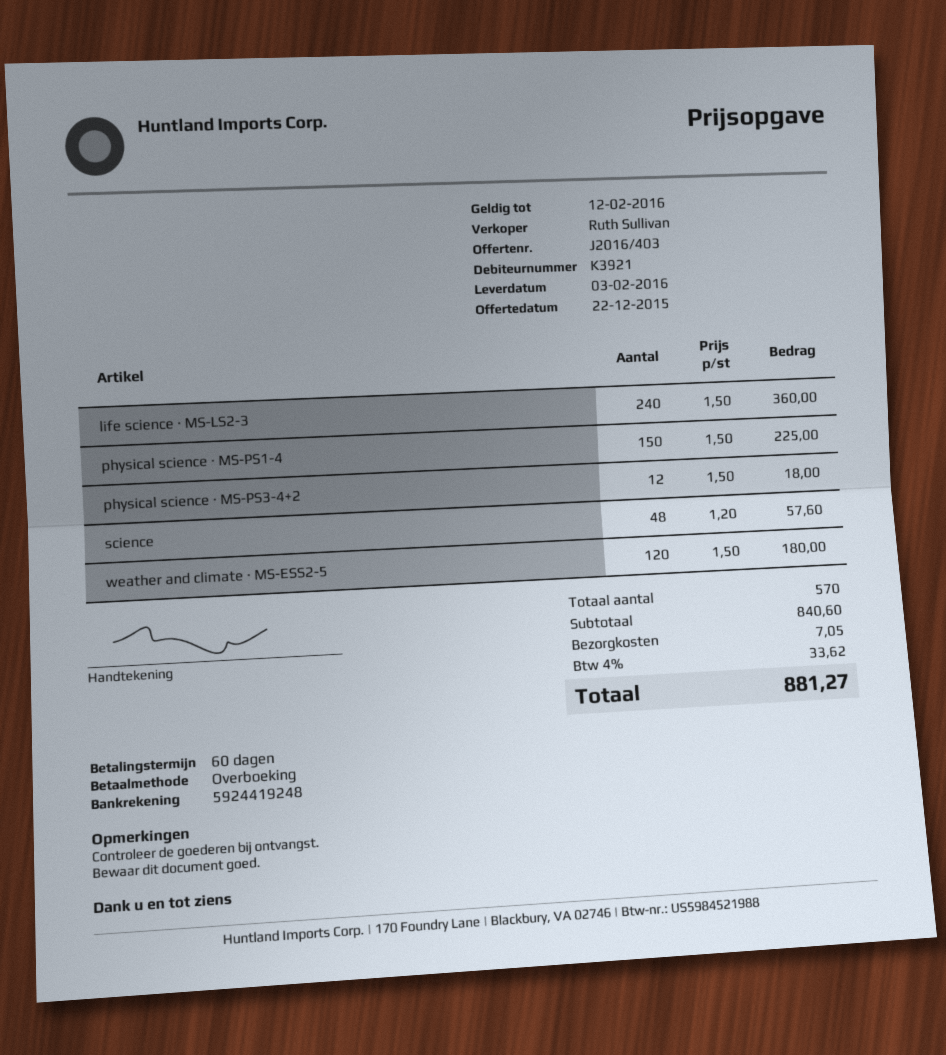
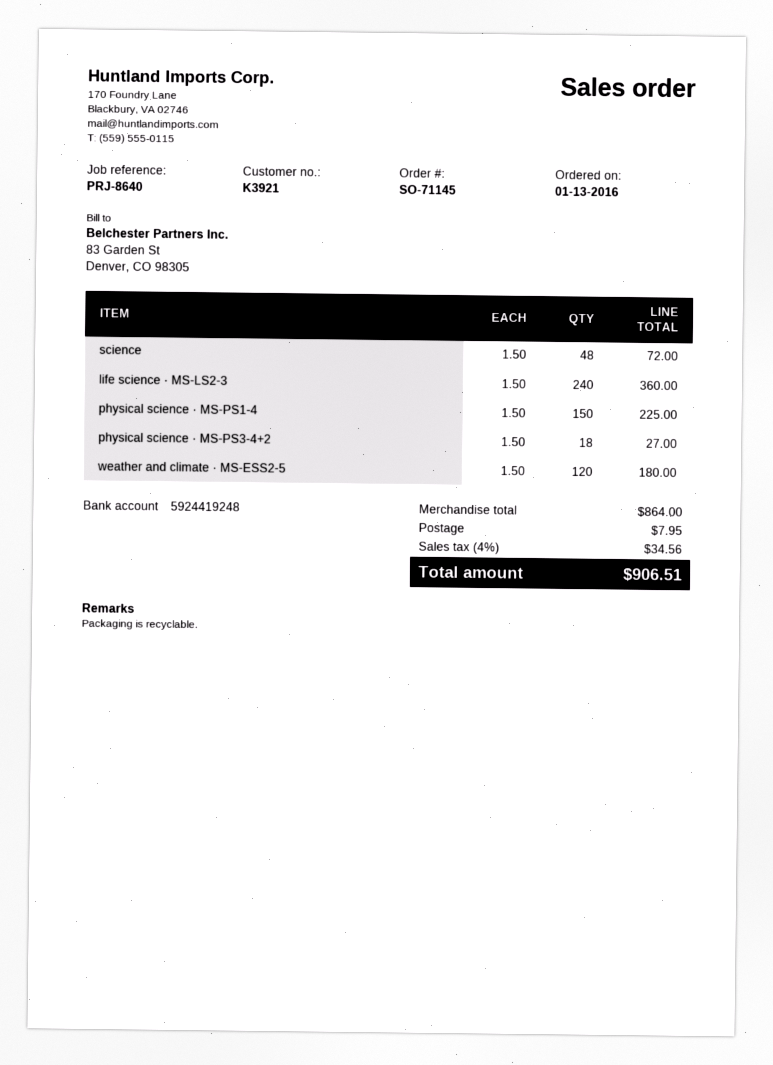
physical science · MS-PS3-4+2: 12 x 1.50 = 18.00 -> 18 x 1.50 = 27.00
science: 48 x 1.20 = 57.60 -> 48 x 1.50 = 72.00
subtotal: 840.60 -> 864.00
shipping: 7.05 -> 7.95
tax: 4% = 33.62 -> 4% = 34.56
total: 881.27 -> 906.51

